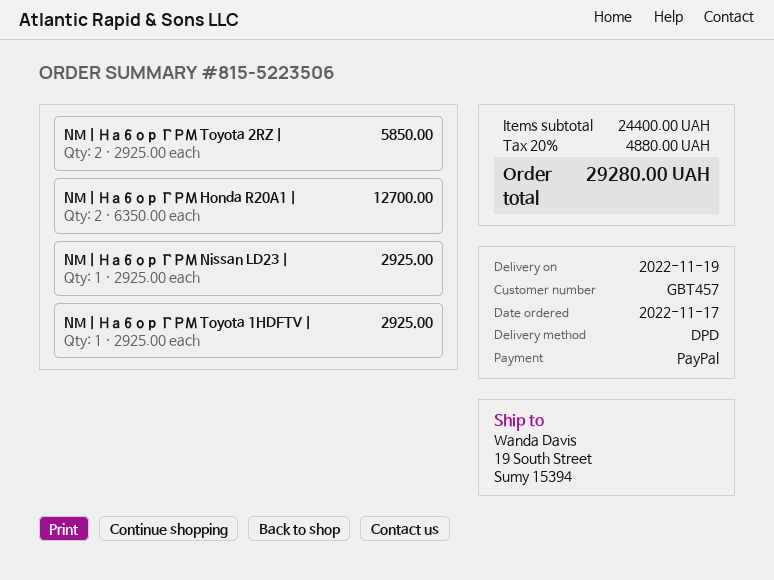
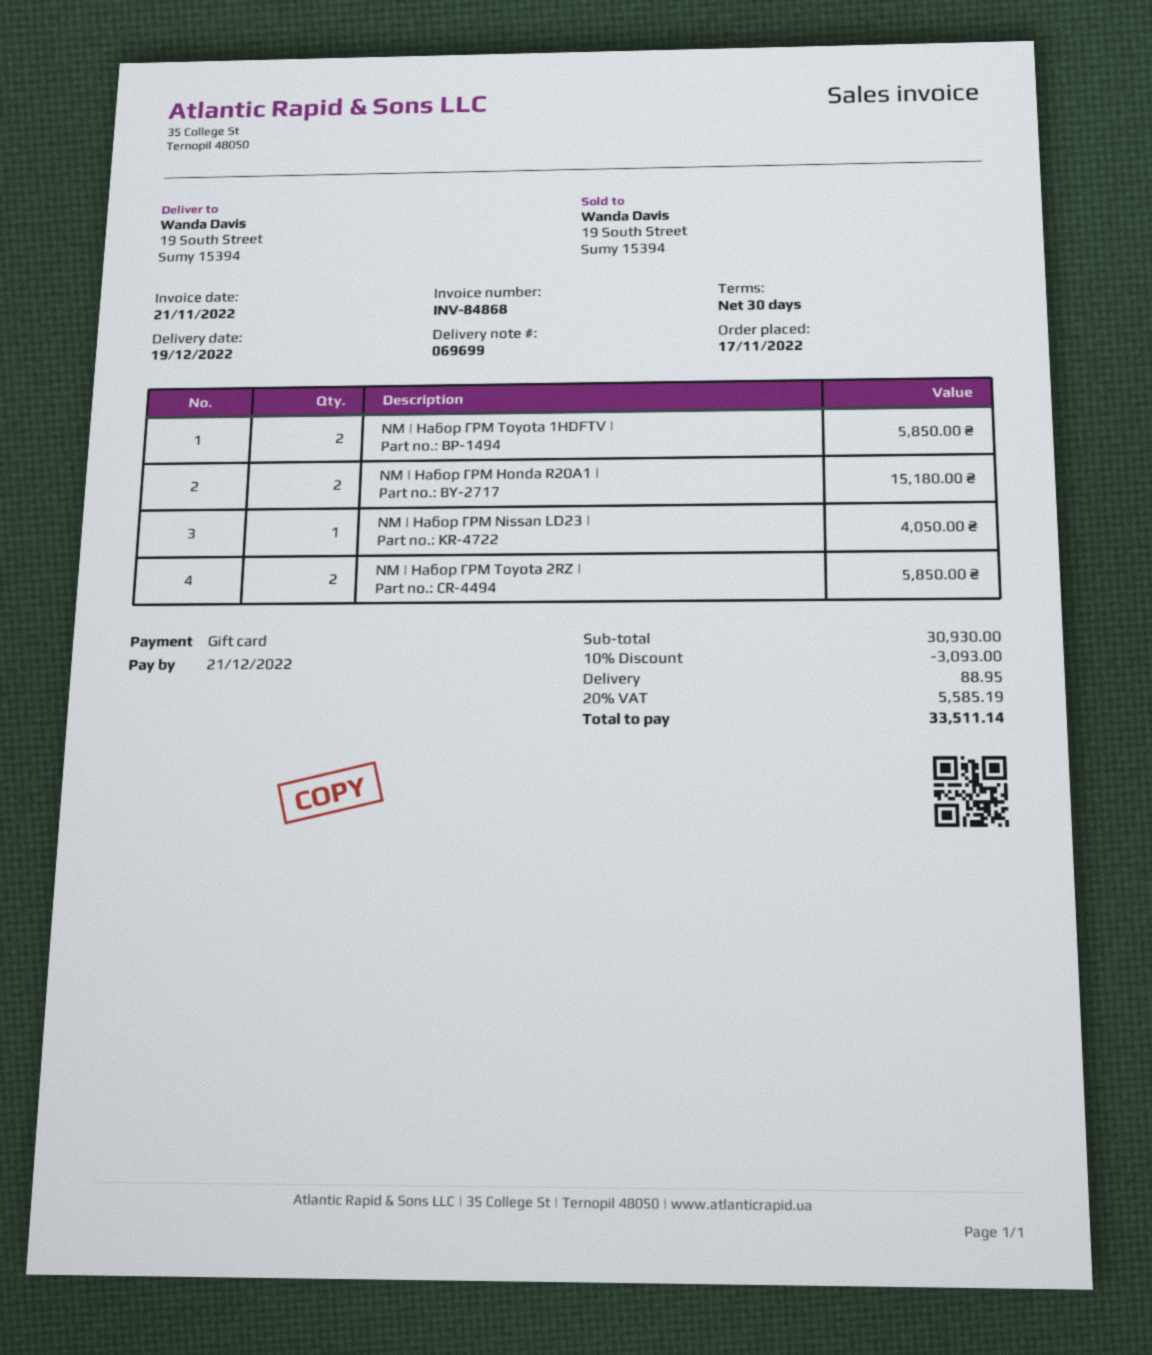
delivery date: 2022-11-19 -> 2022-12-19
payment method: PayPal -> gift card
NM | Набор ГРМ Honda R20A1 |: 2 for 12700.00 -> 2 for 15180.00
NM | Набор ГРМ Nissan LD23 |: 1 for 2925.00 -> 1 for 4050.00
NM | Набор ГРМ Toyota 1HDFTV |: 1 for 2925.00 -> 2 for 5850.00
subtotal: 24400.00 -> 30930.00
discount: none -> 10% = 3093.00
shipping: none -> 88.95
tax: 20% = 4880.00 -> 20% = 5585.19
total: 29280.00 -> 33511.14

